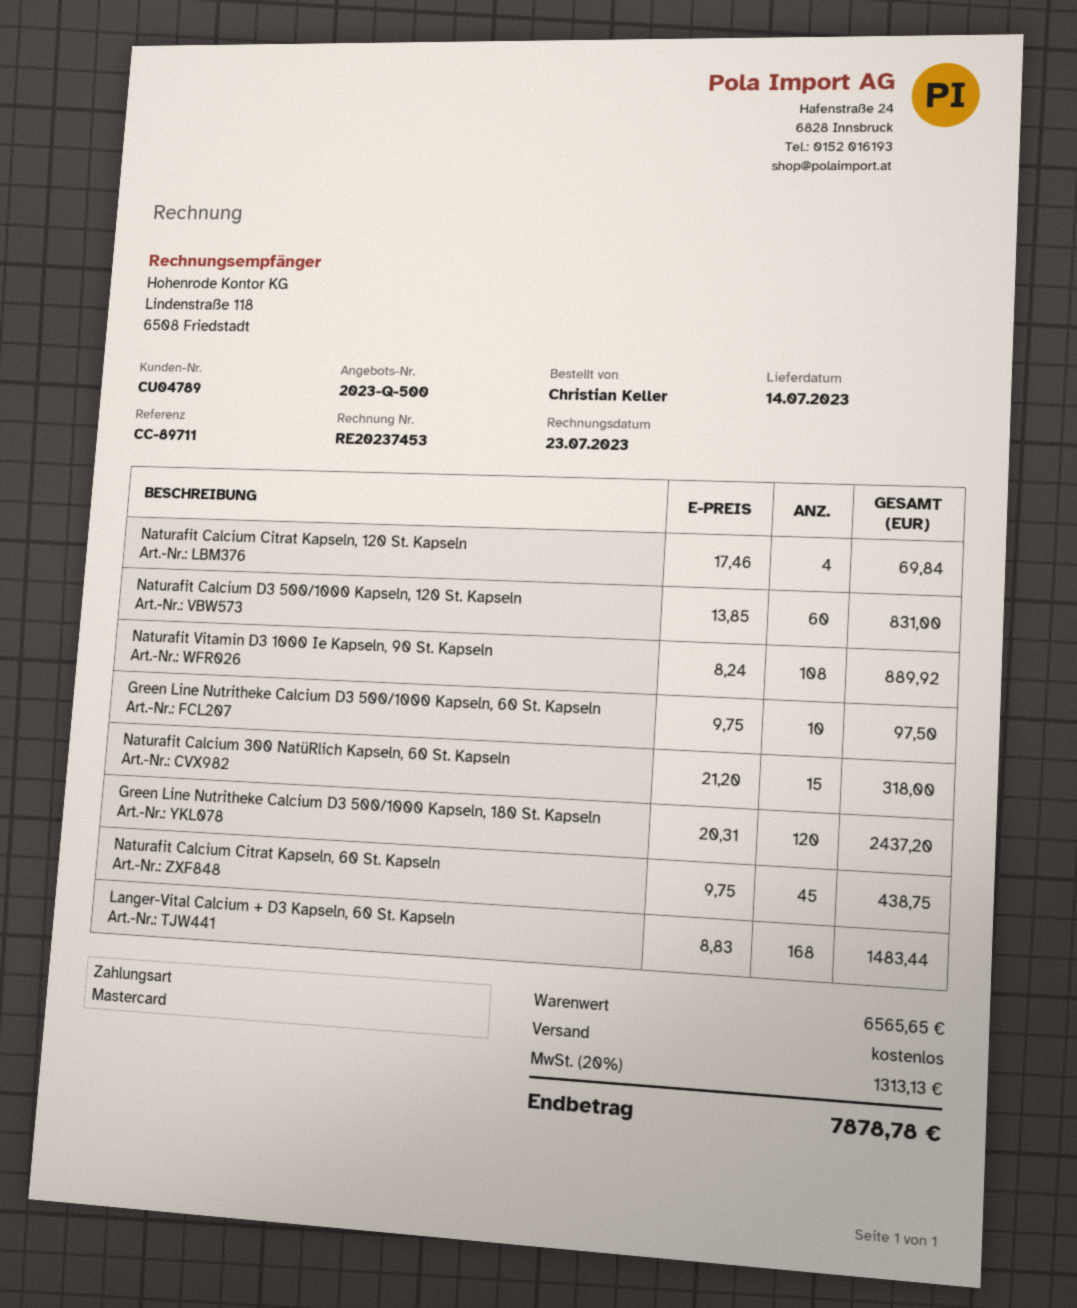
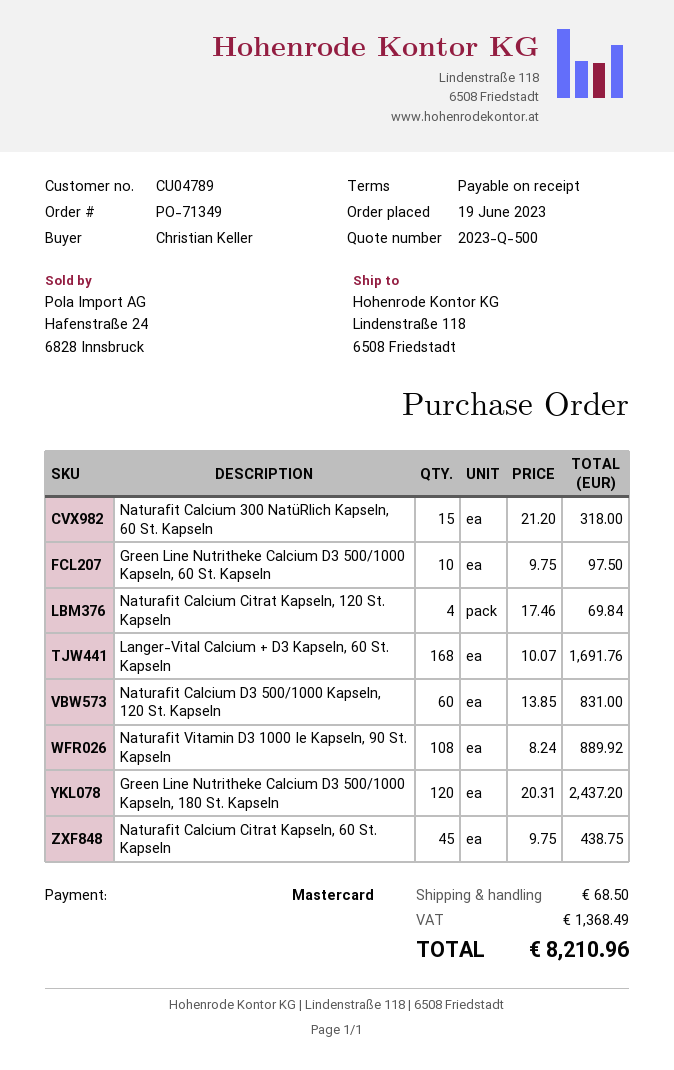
Langer-Vital Calcium + D3 Kapseln, 60 St. Kapseln: 168 x 8.83 = 1483.44 -> 168 x 10.07 = 1691.76
shipping: 0.00 -> 68.50
tax: 1313.13 -> 1368.49
total: 7878.78 -> 8210.96

